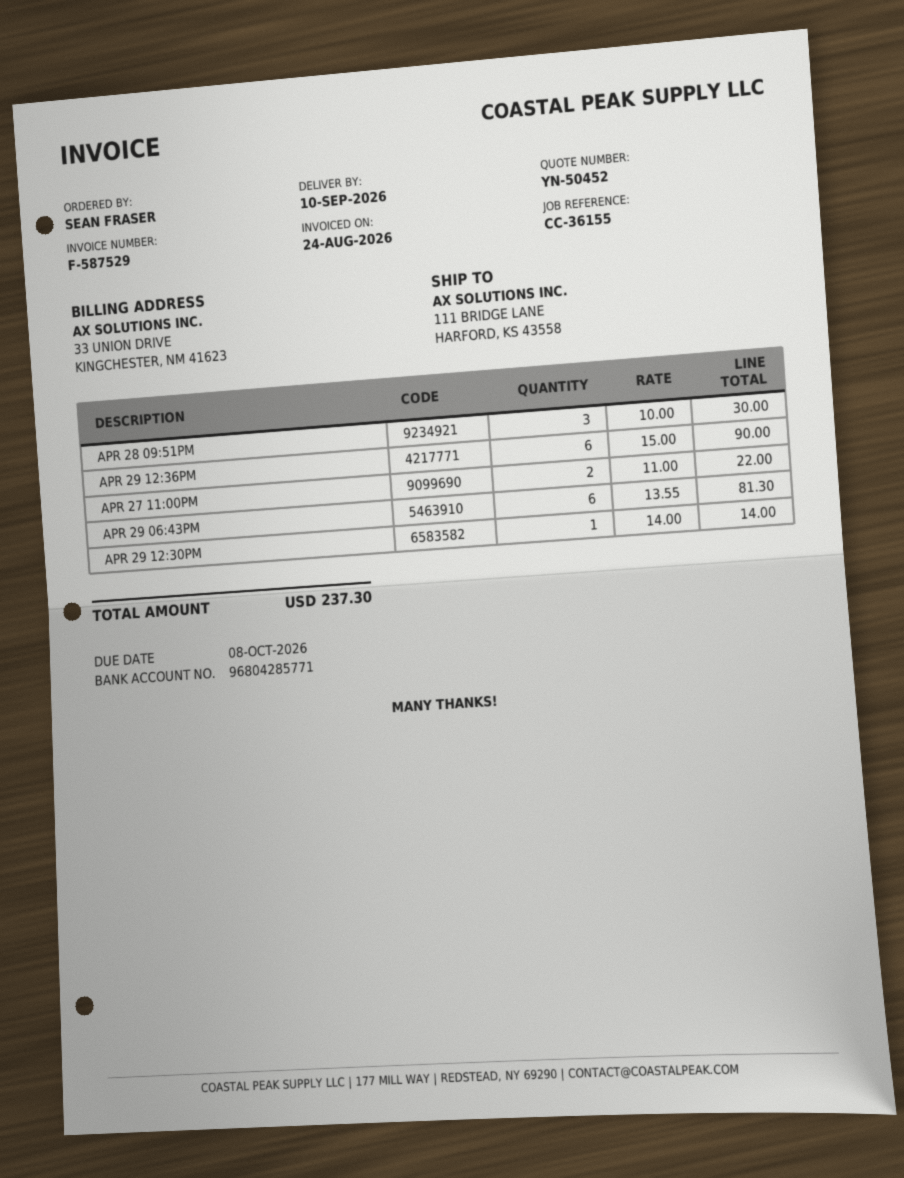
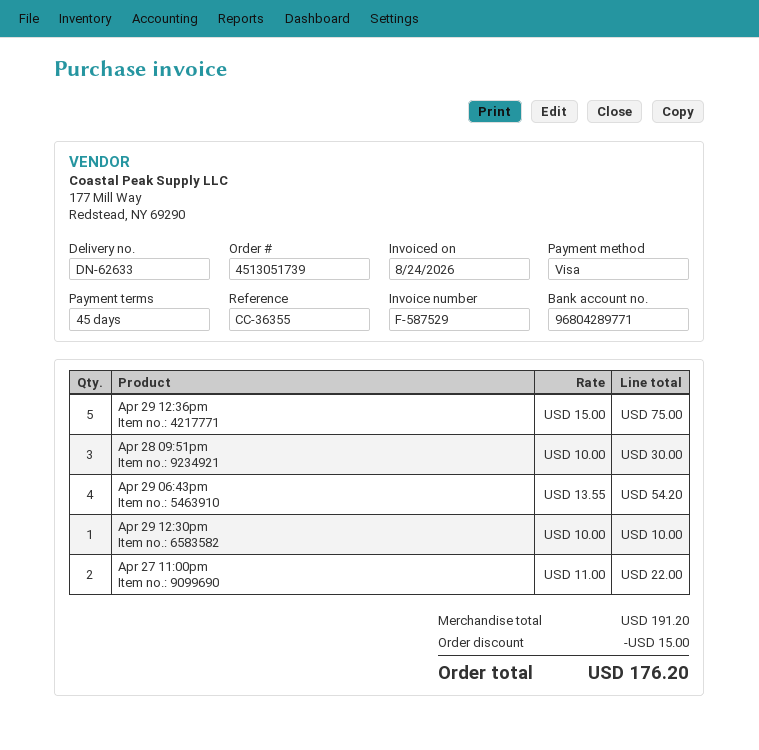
reference: CC-36155 -> CC-36355
bank account: 96804285771 -> 96804289771
APR 29 12:36PM: 6 x 15.00 = 90.00 -> 5 x 15.00 = 75.00
APR 29 06:43PM: 6 x 13.55 = 81.30 -> 4 x 13.55 = 54.20
APR 29 12:30PM: 1 x 14.00 = 14.00 -> 1 x 10.00 = 10.00
discount: none -> 15.00
total: 237.30 -> 176.20

